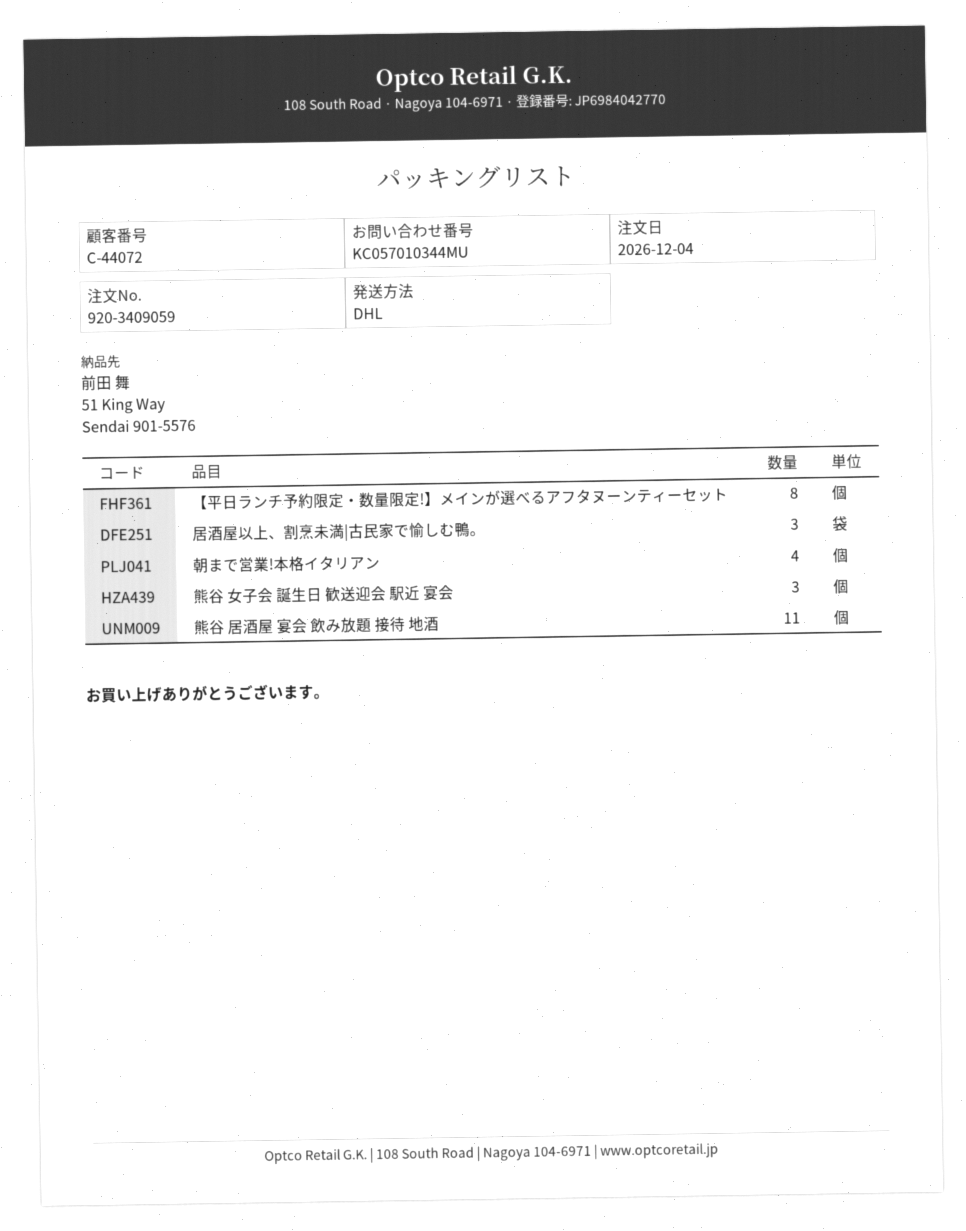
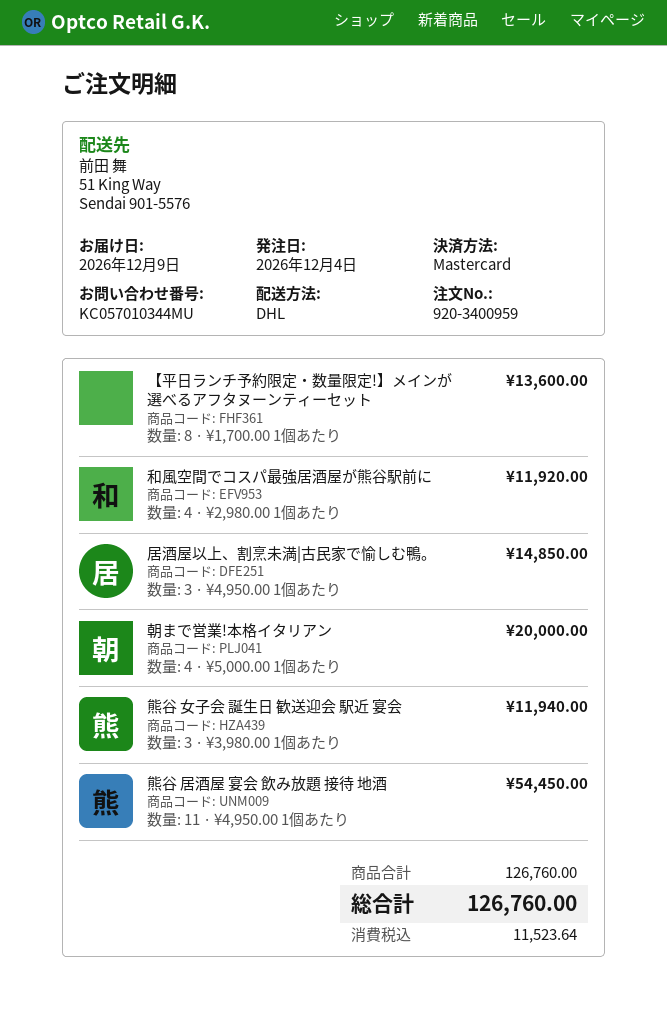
order number: 920-3409059 -> 920-3400959
和風空間でコスパ最強居酒屋が熊谷駅前に: none -> 4

